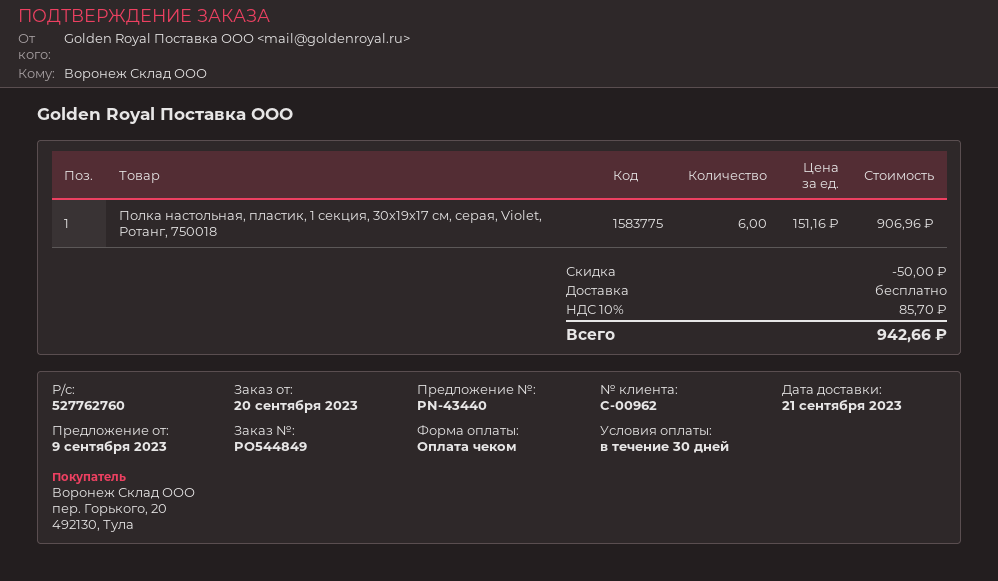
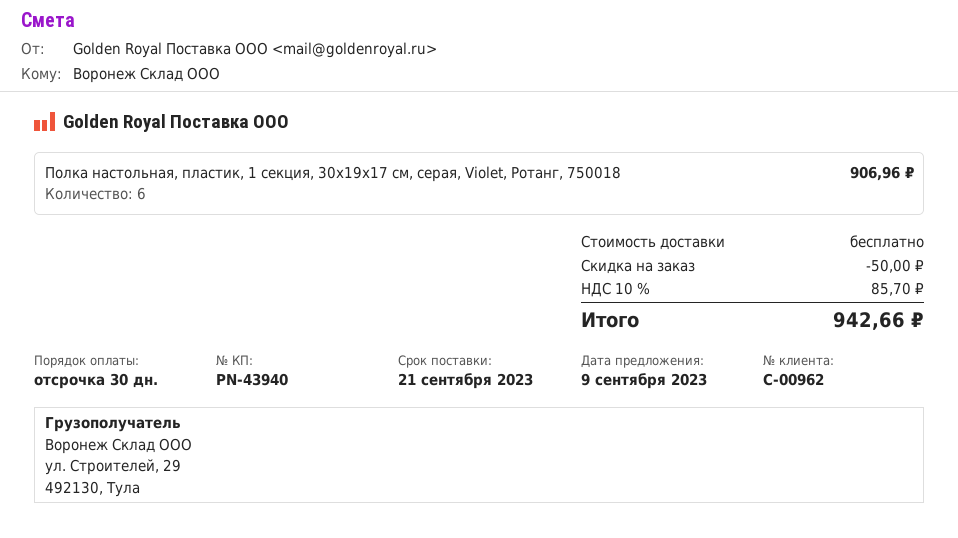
quote number: PN-43440 -> PN-43940

